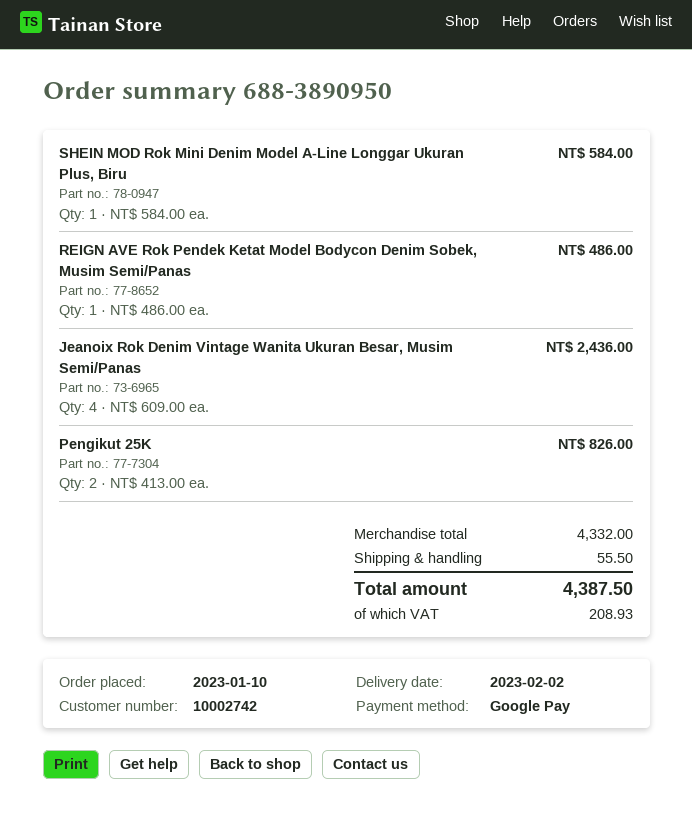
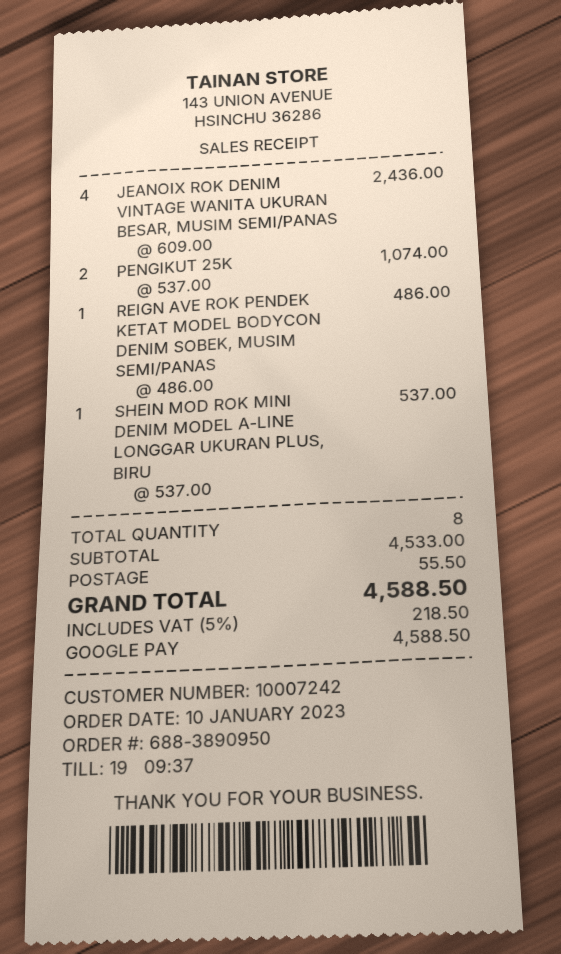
customer number: 10002742 -> 10007242
SHEIN MOD Rok Mini Denim Model A-Line Longgar Ukuran Plus, Biru: 1 x 584.00 = 584.00 -> 1 x 537.00 = 537.00
Pengikut 25K: 2 x 413.00 = 826.00 -> 2 x 537.00 = 1074.00
subtotal: 4332.00 -> 4533.00
tax: 208.93 -> 218.50
total: 4387.50 -> 4588.50

